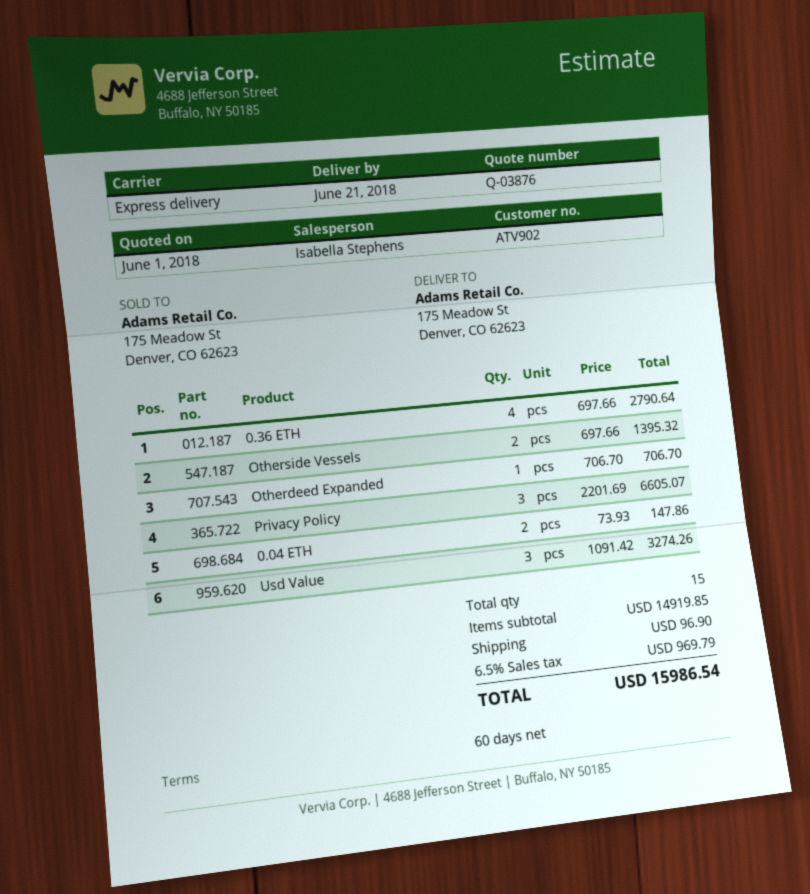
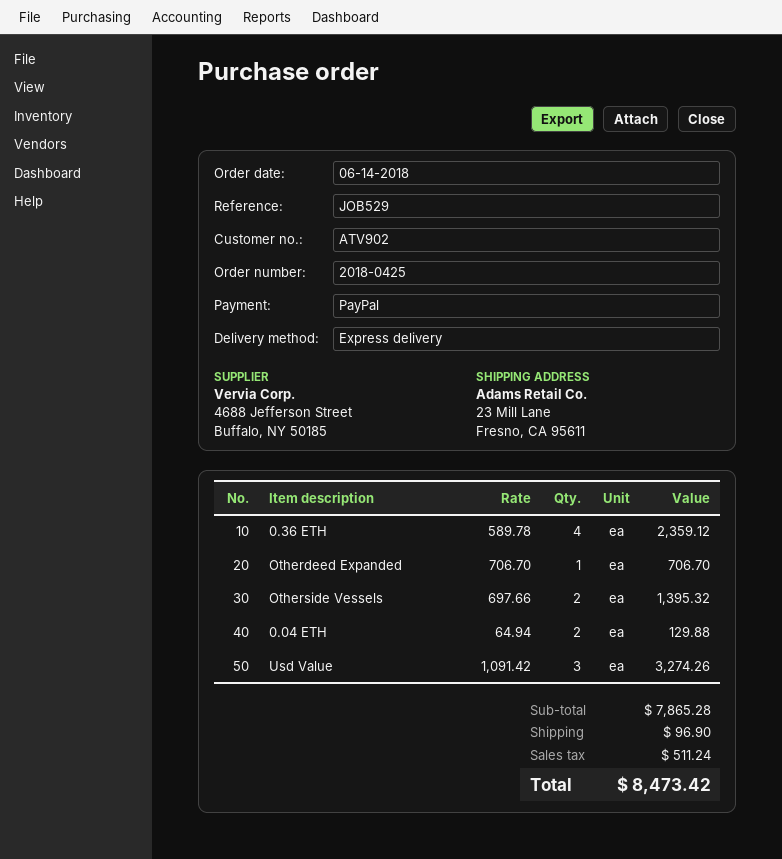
ship to: 175 Meadow St, Denver, CO 62623 -> 23 Mill Lane, Fresno, CA 95611
0.36 ETH: 4 x 697.66 = 2790.64 -> 4 x 589.78 = 2359.12
Privacy Policy: 3 x 2201.69 = 6605.07 -> none
0.04 ETH: 2 x 73.93 = 147.86 -> 2 x 64.94 = 129.88
subtotal: 14919.85 -> 7865.28
tax: 969.79 -> 511.24
total: 15986.54 -> 8473.42

